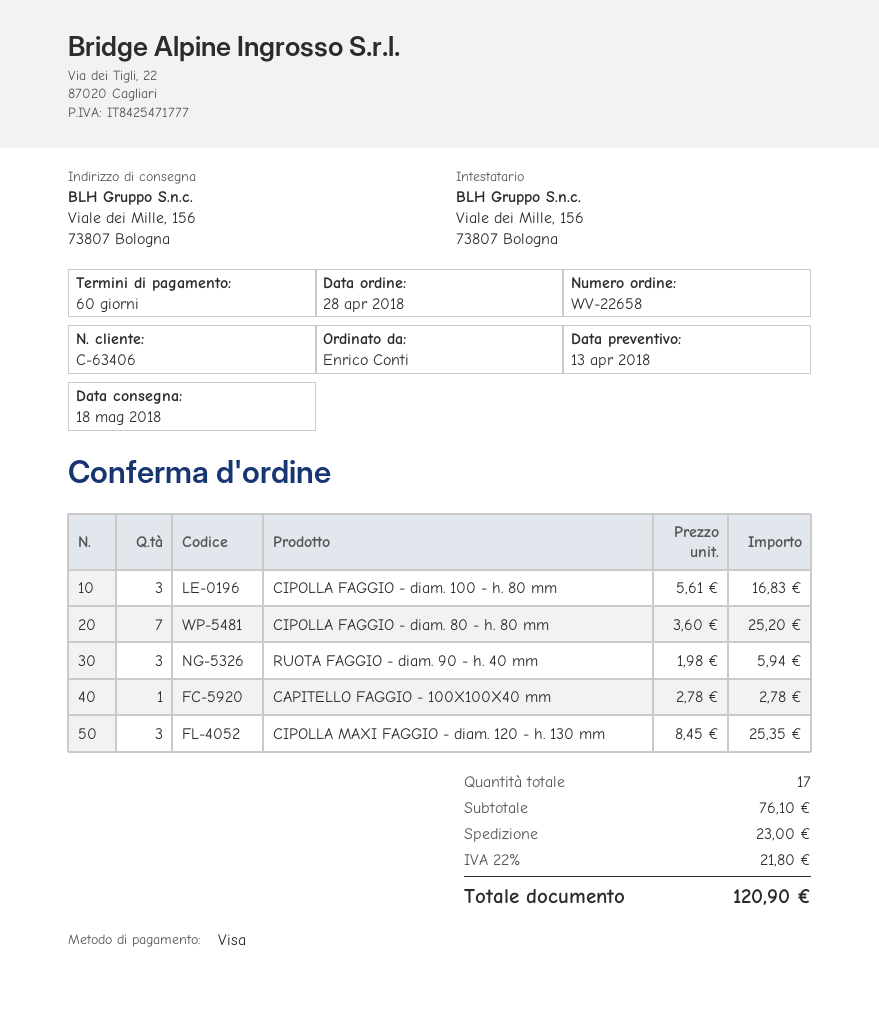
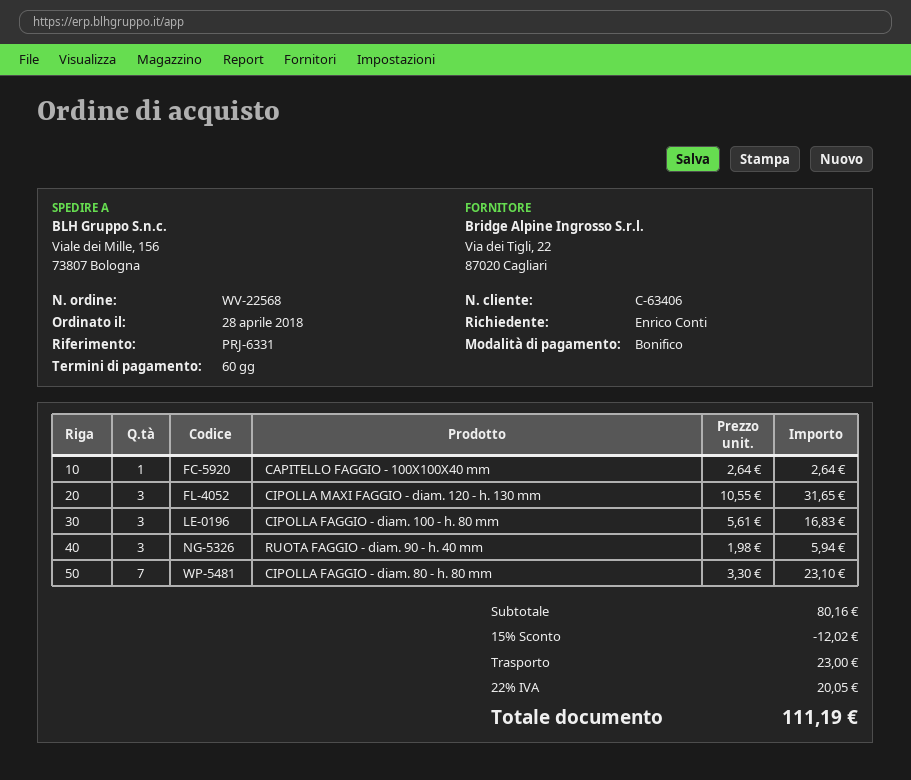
order number: WV-22658 -> WV-22568
payment method: Visa -> bank transfer
CIPOLLA FAGGIO - diam. 80 - h. 80 mm: 7 x 3.60 = 25.20 -> 7 x 3.30 = 23.10
CAPITELLO FAGGIO - 100X100X40 mm: 1 x 2.78 = 2.78 -> 1 x 2.64 = 2.64
CIPOLLA MAXI FAGGIO - diam. 120 - h. 130 mm: 3 x 8.45 = 25.35 -> 3 x 10.55 = 31.65
subtotal: 76.10 -> 80.16
discount: none -> 15% = 12.02
tax: 22% = 21.80 -> 22% = 20.05
total: 120.90 -> 111.19

